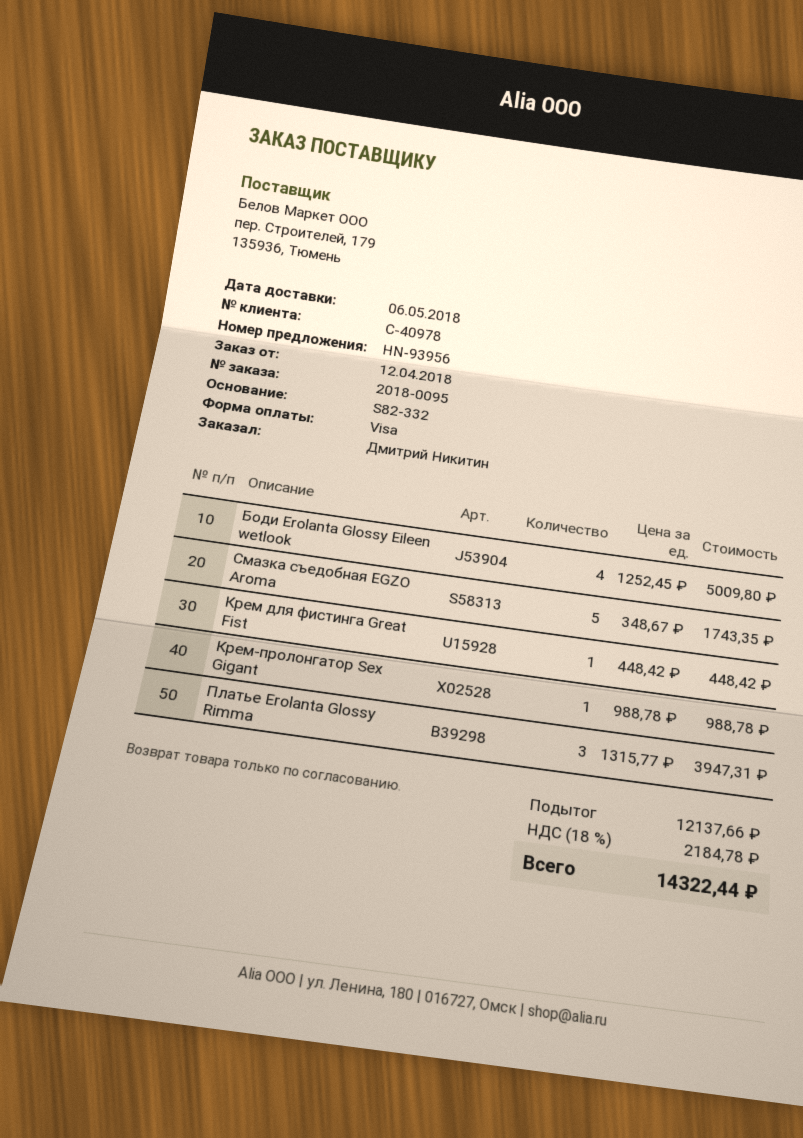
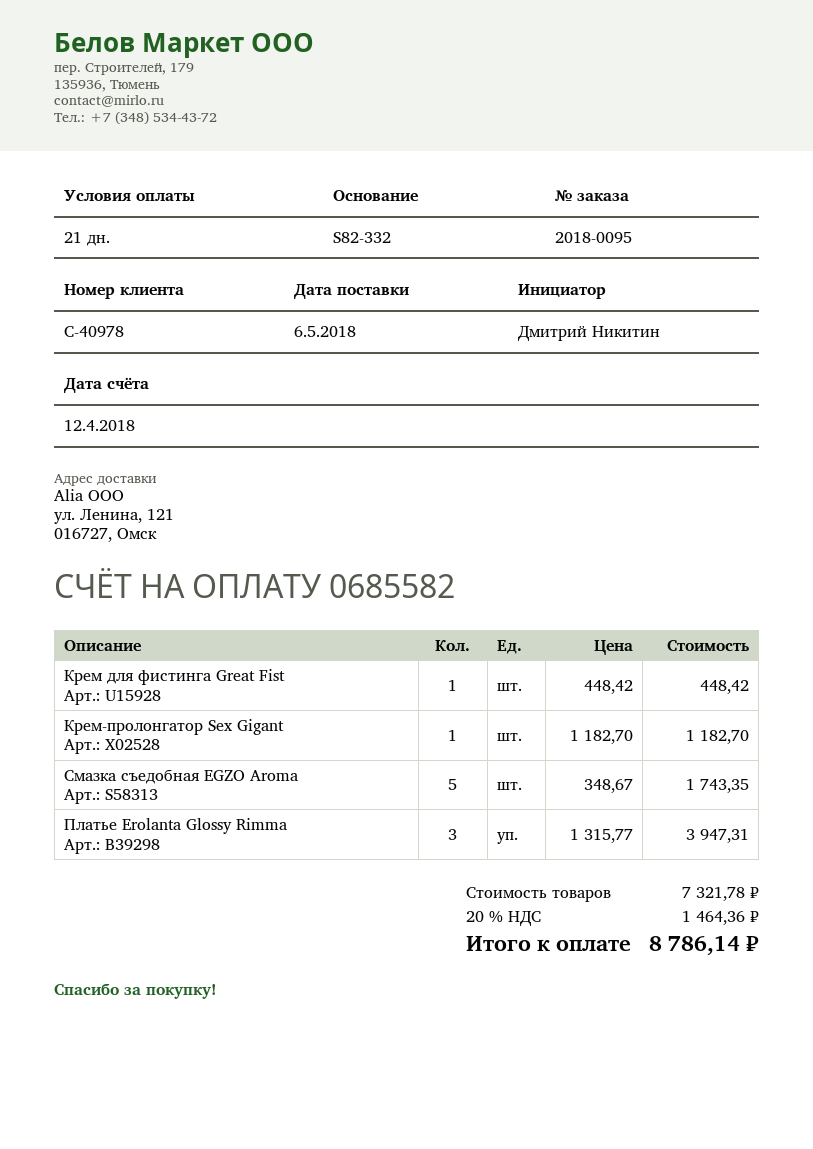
Боди Erolanta Glossy Eileen wetlook: 4 x 1252.45 = 5009.80 -> none
Крем-пролонгатор Sex Gigant: 1 x 988.78 = 988.78 -> 1 x 1182.70 = 1182.70
subtotal: 12137.66 -> 7321.78
tax: 18% = 2184.78 -> 20% = 1464.36
total: 14322.44 -> 8786.14

